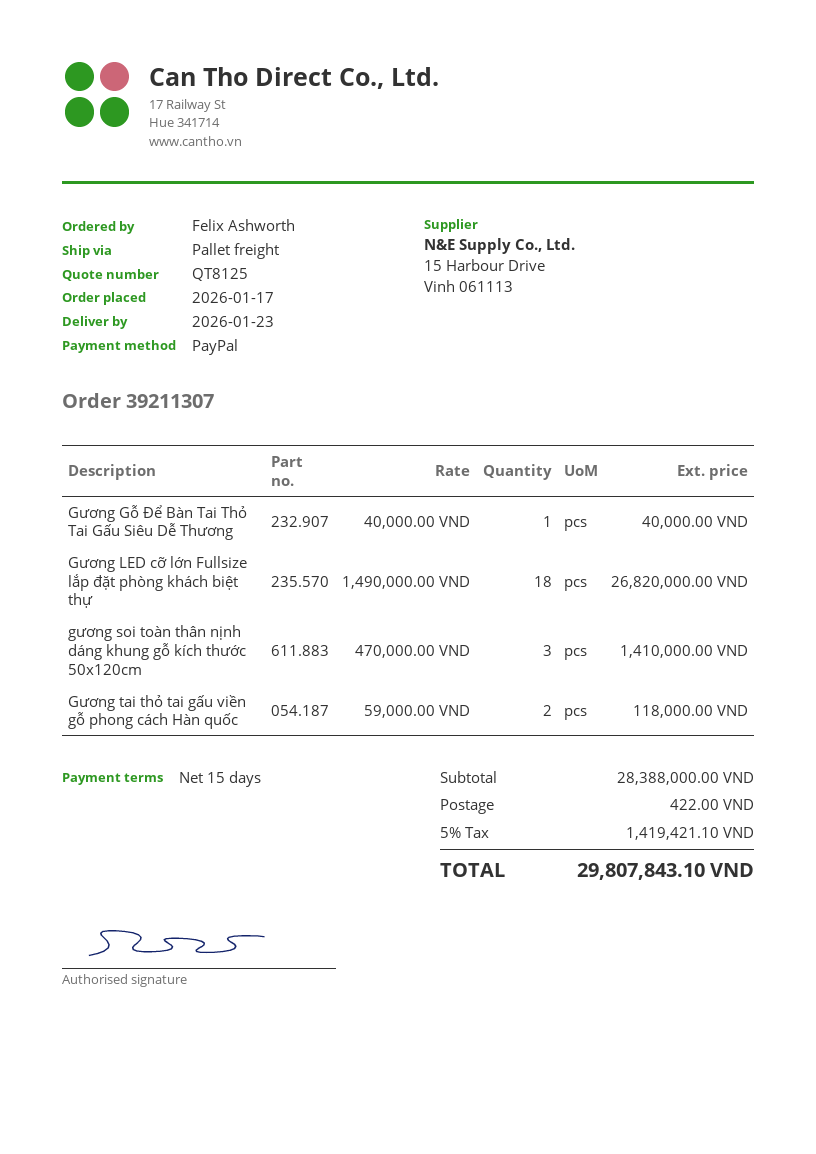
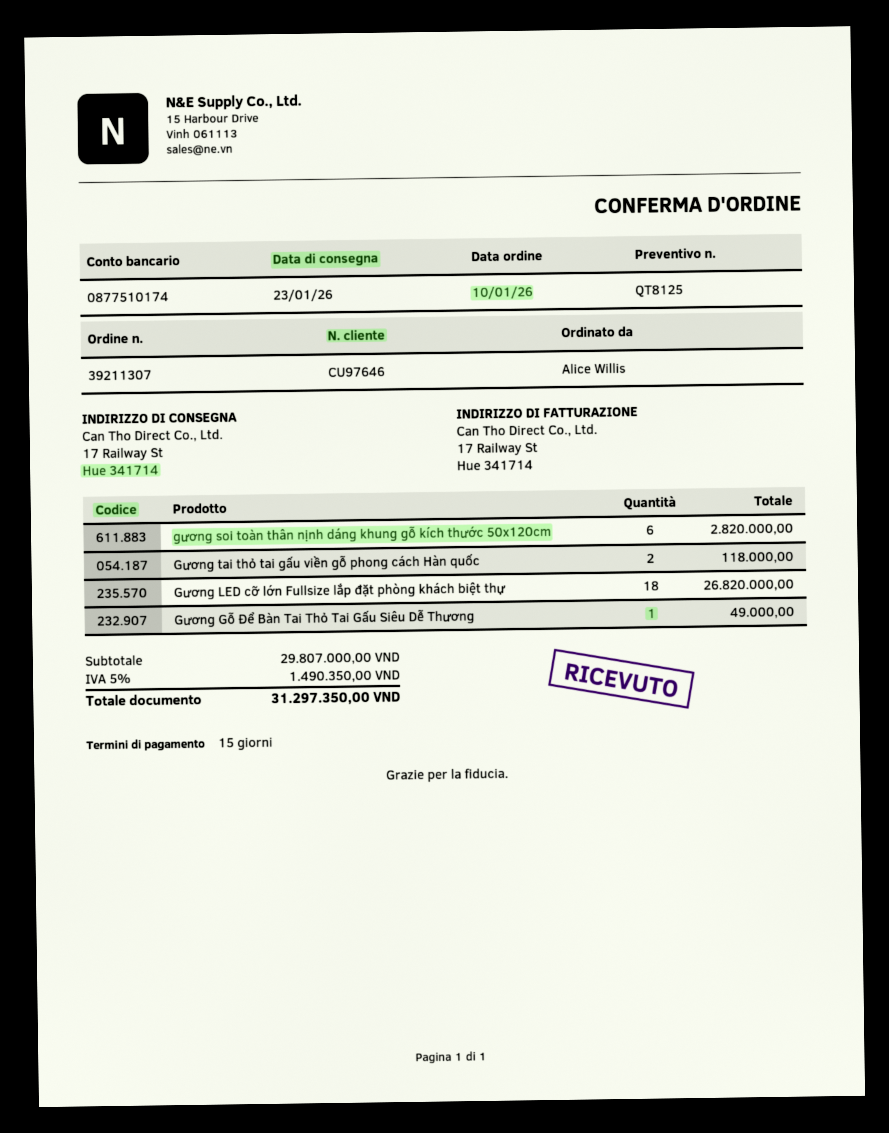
order date: 2026-01-17 -> 2026-01-10
ordered by: Felix Ashworth -> Alice Willis
Gương Gỗ Để Bàn Tai Thỏ Tai Gấu Siêu Dễ Thương: 1 for 40000.00 -> 1 for 49000.00
gương soi toàn thân nịnh dáng khung gỗ kích thước 50x120cm: 3 for 1410000.00 -> 6 for 2820000.00
subtotal: 28388000.00 -> 29807000.00
shipping: 422.00 -> none
tax: 5% = 1419421.10 -> 5% = 1490350.00
total: 29807843.10 -> 31297350.00

